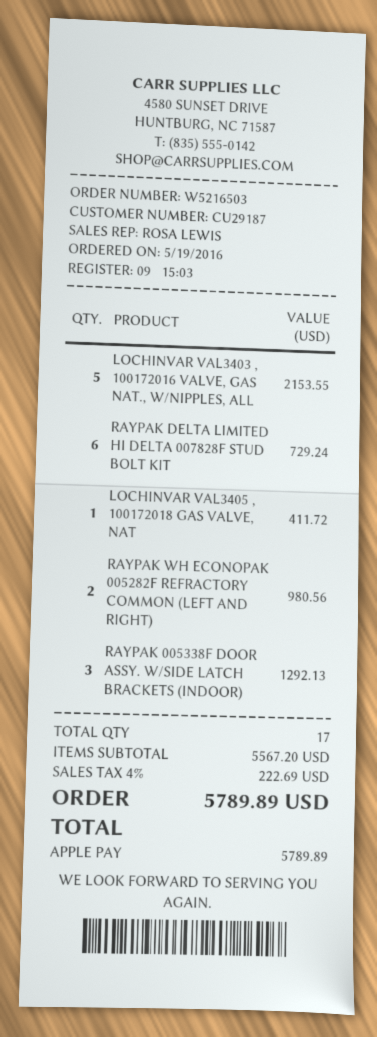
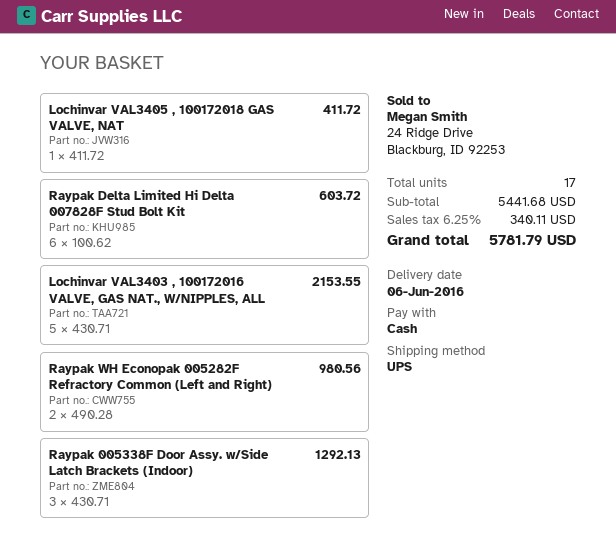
payment method: Apple Pay -> cash
RAYPAK DELTA LIMITED HI DELTA 007828F STUD BOLT KIT: 6 for 729.24 -> 6 for 603.72
subtotal: 5567.20 -> 5441.68
tax: 4% = 222.69 -> 6.25% = 340.11
total: 5789.89 -> 5781.79

